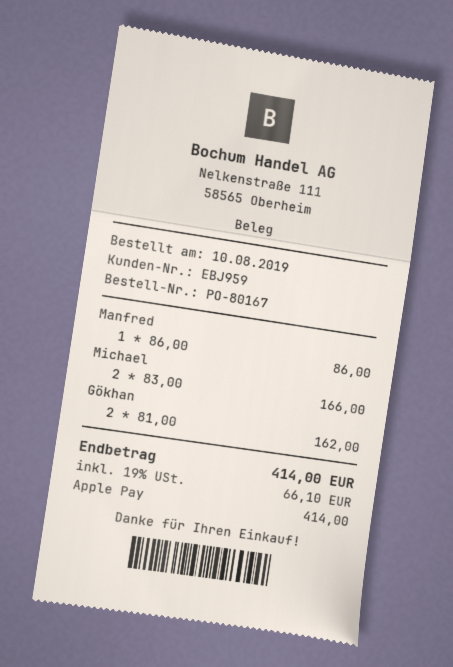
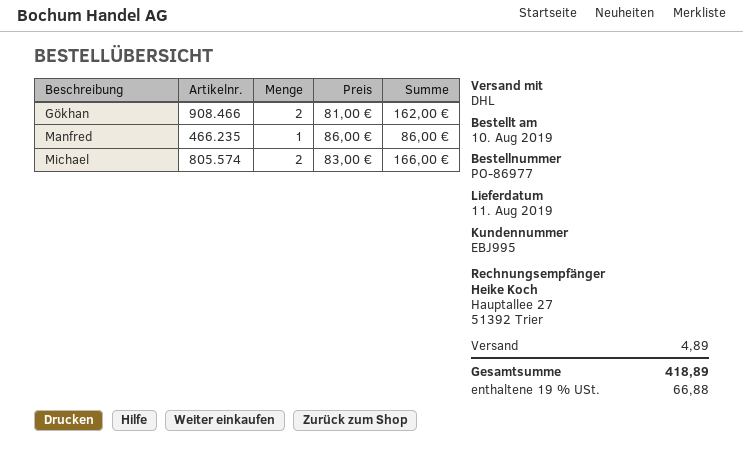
order number: PO-80167 -> PO-86977
customer number: EBJ959 -> EBJ995
shipping: none -> 4.89
tax: 19% = 66.10 -> 19% = 66.88
total: 414.00 -> 418.89

